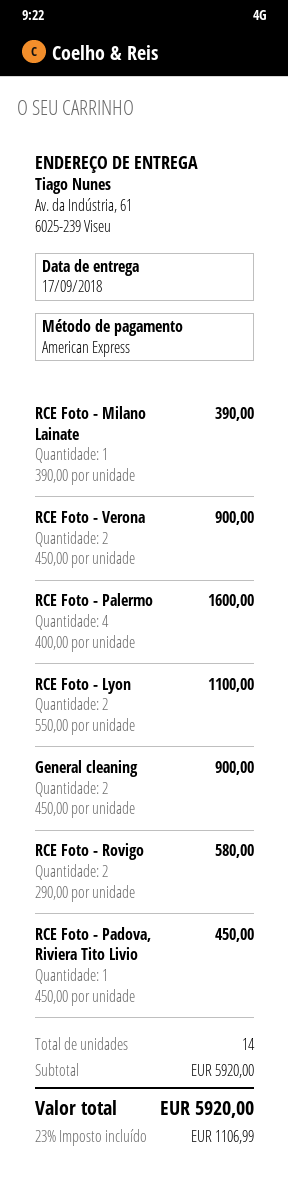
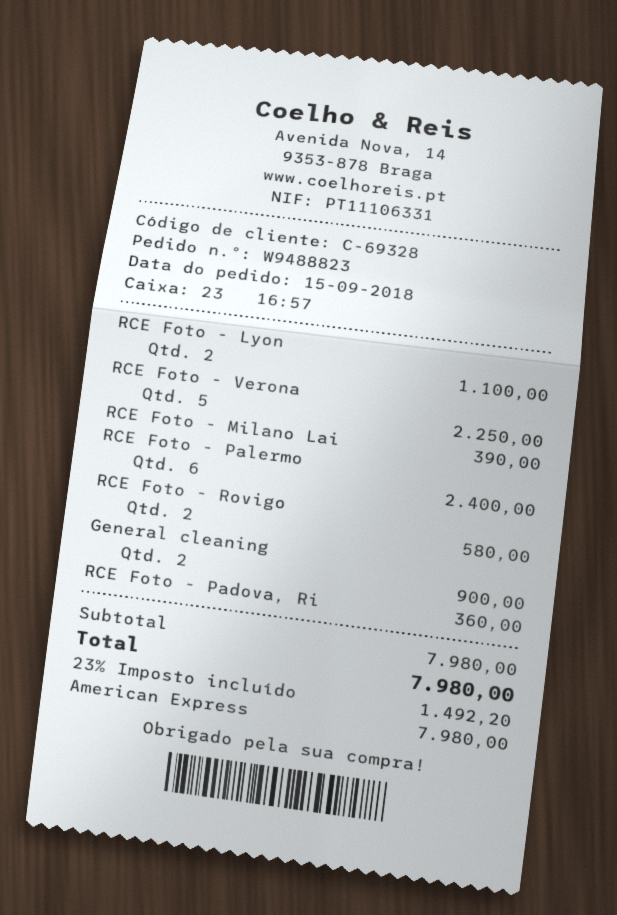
RCE Foto - Verona: 2 for 900.00 -> 5 for 2250.00
RCE Foto - Palermo: 4 for 1600.00 -> 6 for 2400.00
RCE Foto - Padova, Riviera Tito Livio: 1 for 450.00 -> 1 for 360.00
subtotal: 5920.00 -> 7980.00
tax: 23% = 1106.99 -> 23% = 1492.20
total: 5920.00 -> 7980.00

